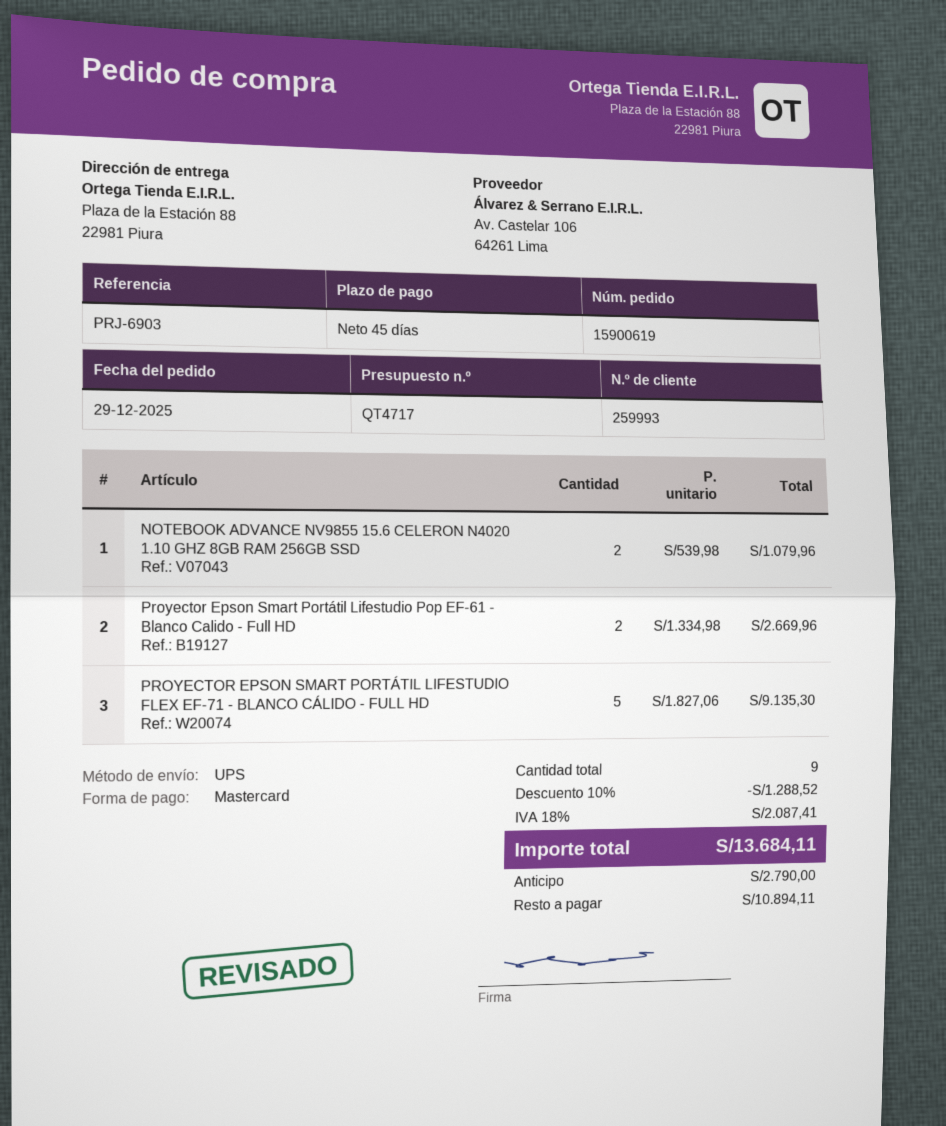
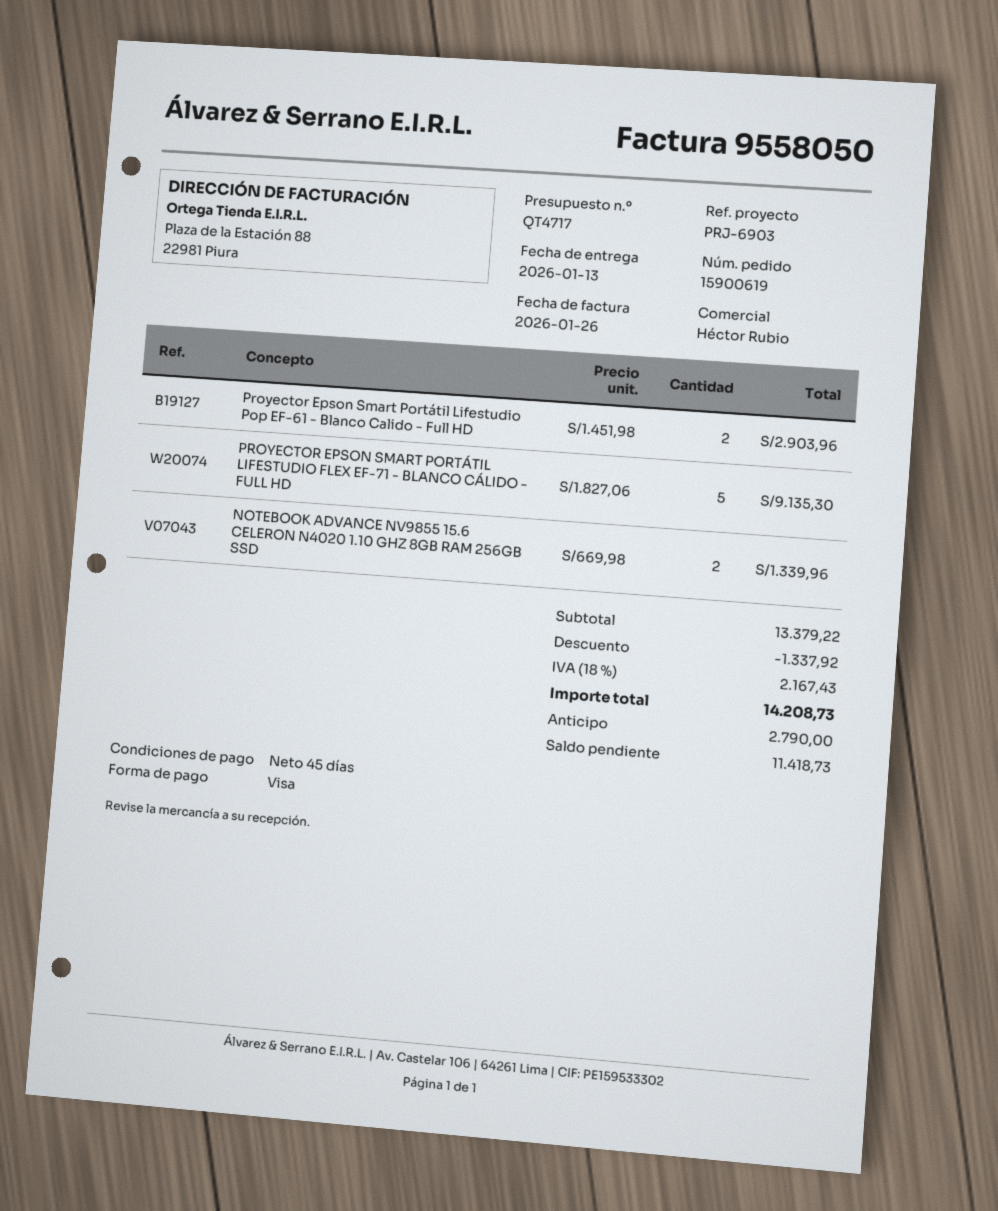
payment method: Mastercard -> Visa
NOTEBOOK ADVANCE NV9855 15.6 CELERON N4020 1.10 GHZ 8GB RAM 256GB SSD: 2 x 539.98 = 1079.96 -> 2 x 669.98 = 1339.96
Proyector Epson Smart Portátil Lifestudio Pop EF-61 - Blanco Calido - Full HD: 2 x 1334.98 = 2669.96 -> 2 x 1451.98 = 2903.96
discount: 1288.52 -> 1337.92
tax: 18% = 2087.41 -> 18% = 2167.43
total: 13684.11 -> 14208.73
balance: 10894.11 -> 11418.73

